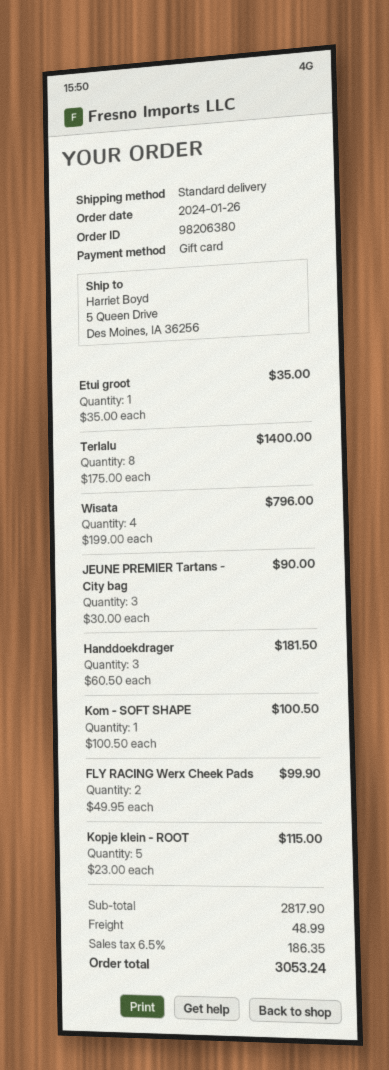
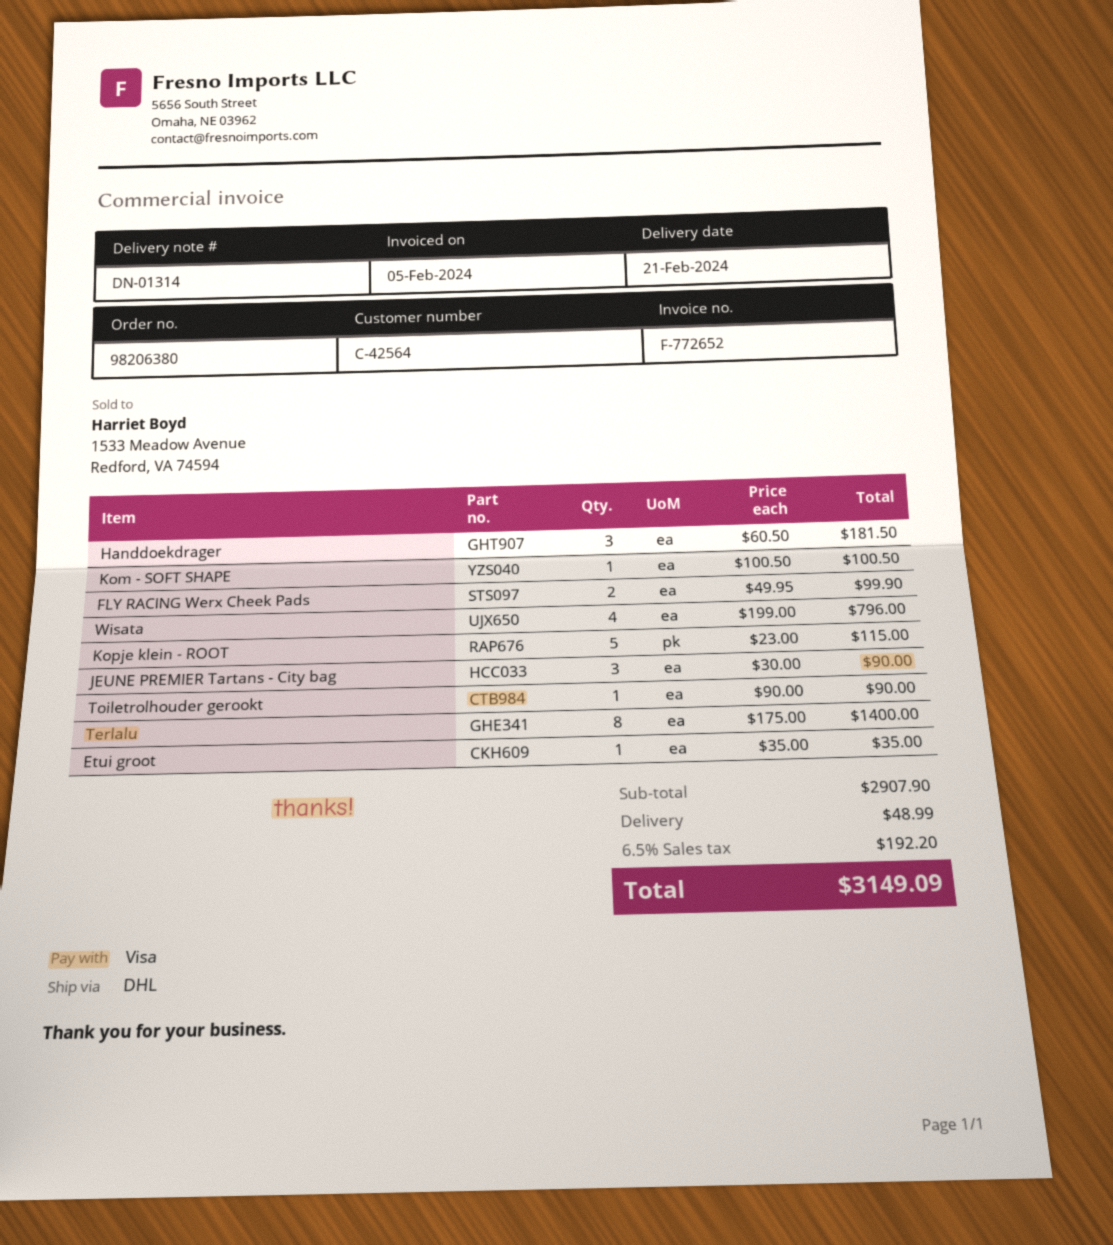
payment method: gift card -> Visa
shipping method: standard -> DHL
Toiletrolhouder gerookt: none -> 1 x 90.00 = 90.00
subtotal: 2817.90 -> 2907.90
tax: 6.5% = 186.35 -> 6.5% = 192.20
total: 3053.24 -> 3149.09

